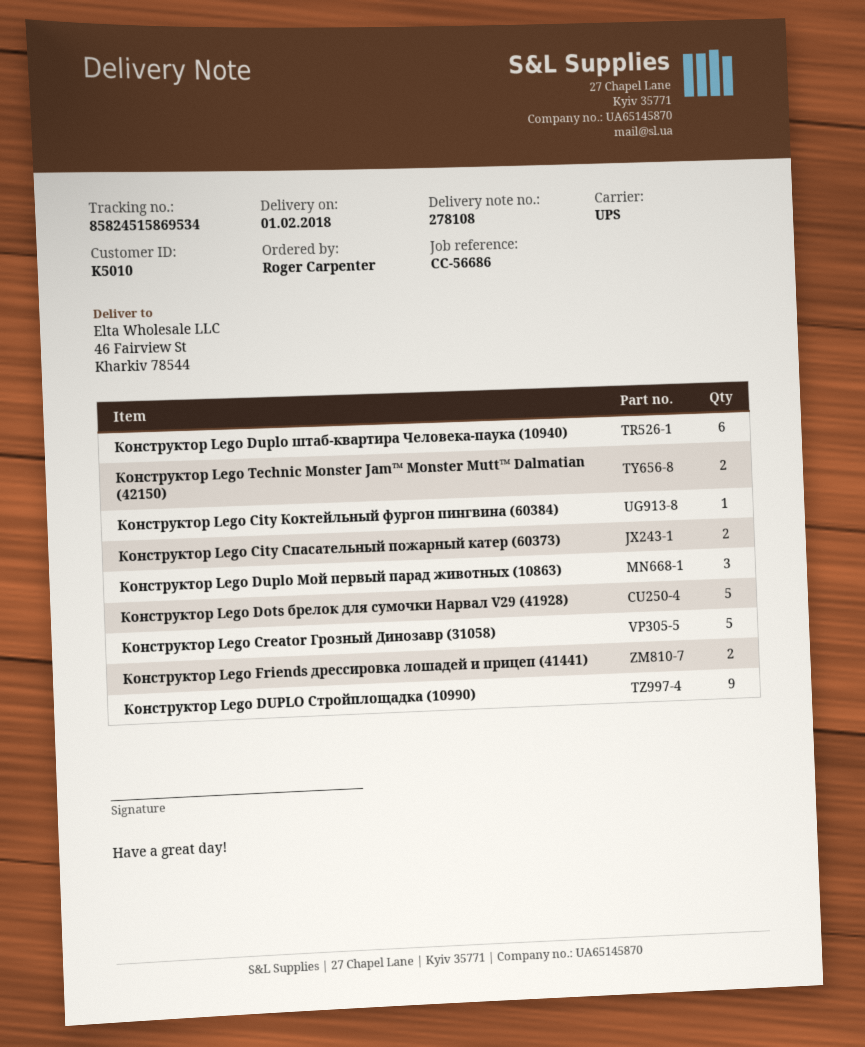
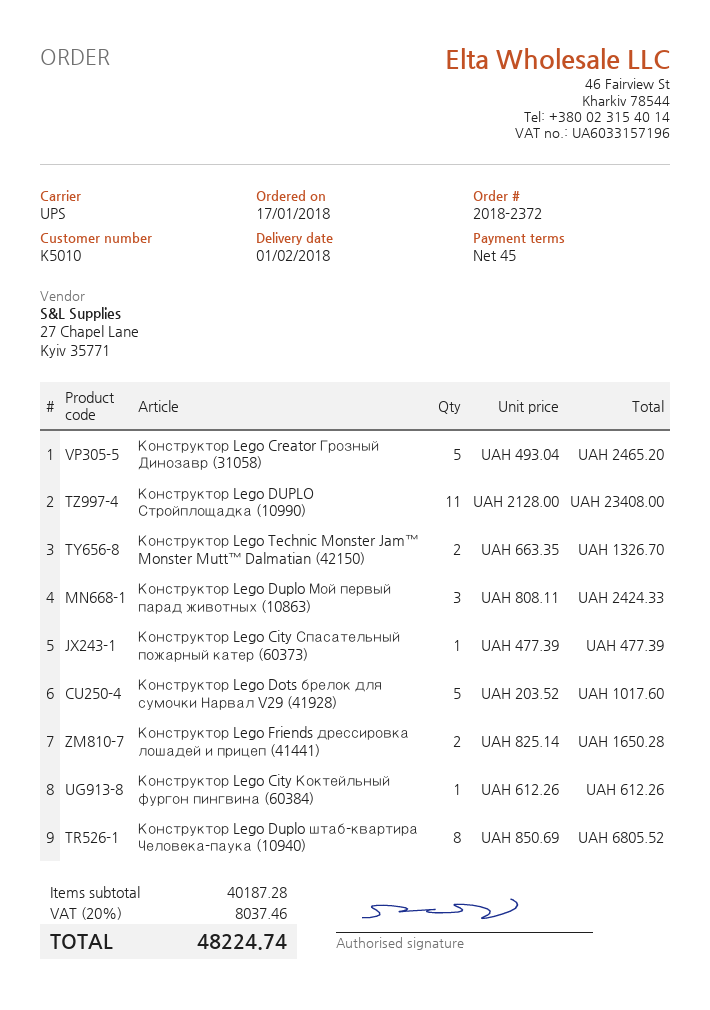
Конструктор Lego Duplo штаб-квартира Человека-паука (10940): 6 -> 8
Конструктор Lego City Спасательный пожарный катер (60373): 2 -> 1
Конструктор Lego DUPLO Стройплощадка (10990): 9 -> 11

